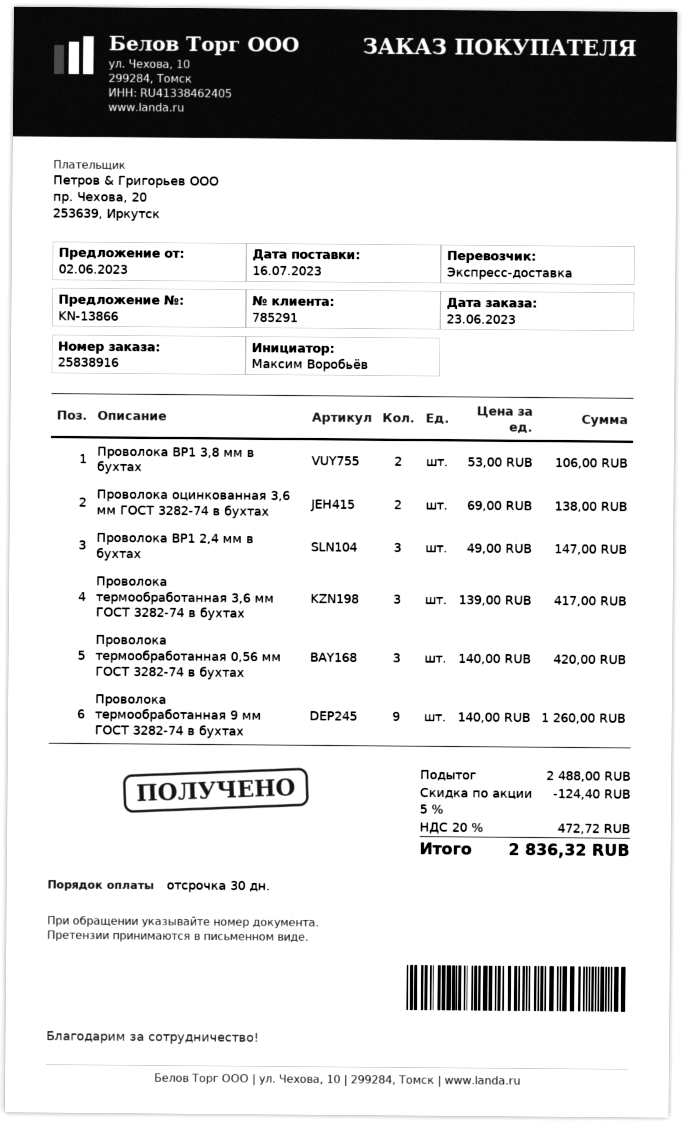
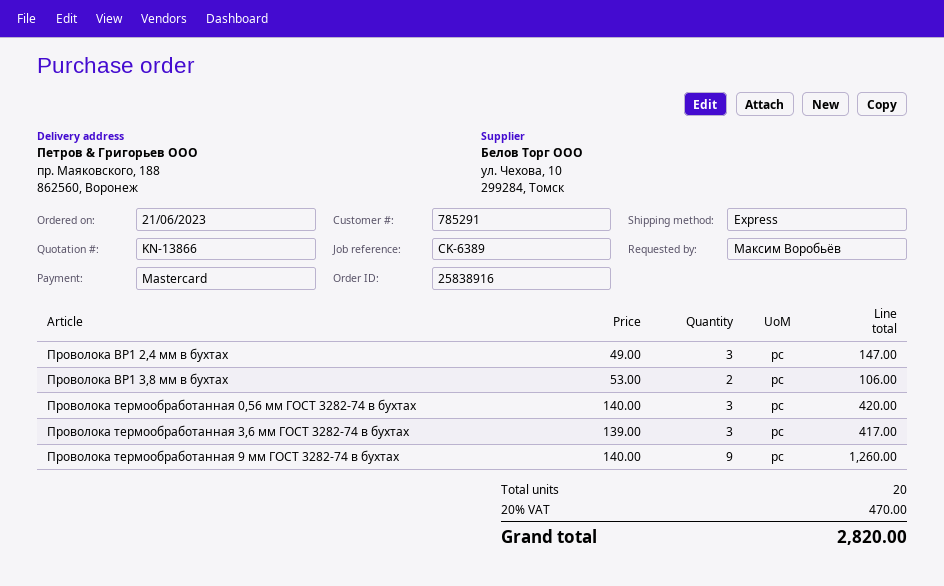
order date: 2023-06-23 -> 2023-06-21
Проволока оцинкованная 3,6 мм ГОСТ 3282-74 в бухтах: 2 x 69.00 = 138.00 -> none
discount: 5% = 124.40 -> none
tax: 20% = 472.72 -> 20% = 470.00
total: 2836.32 -> 2820.00

